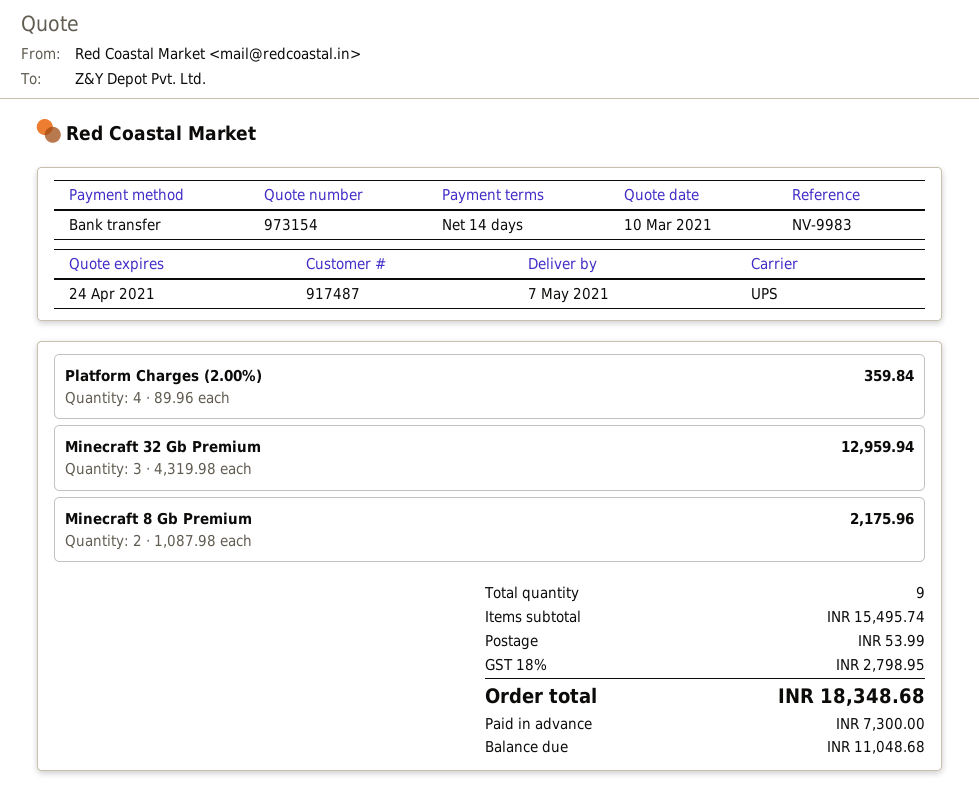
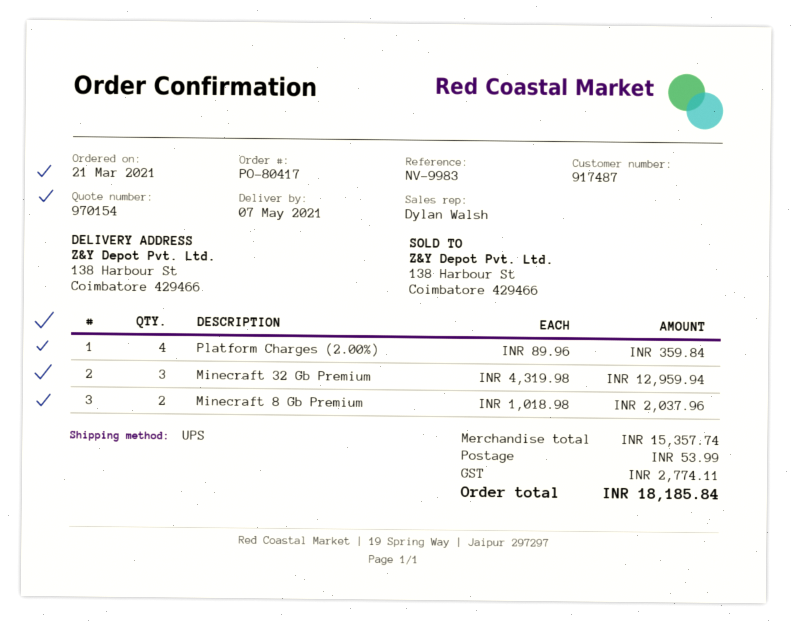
quote number: 973154 -> 970154
Minecraft 8 Gb Premium: 2 x 1087.98 = 2175.96 -> 2 x 1018.98 = 2037.96
subtotal: 15495.74 -> 15357.74
tax: 2798.95 -> 2774.11
total: 18348.68 -> 18185.84

